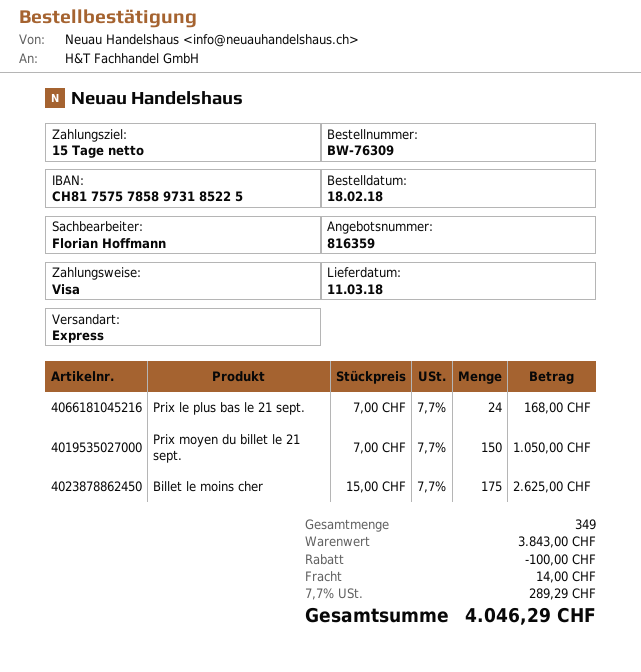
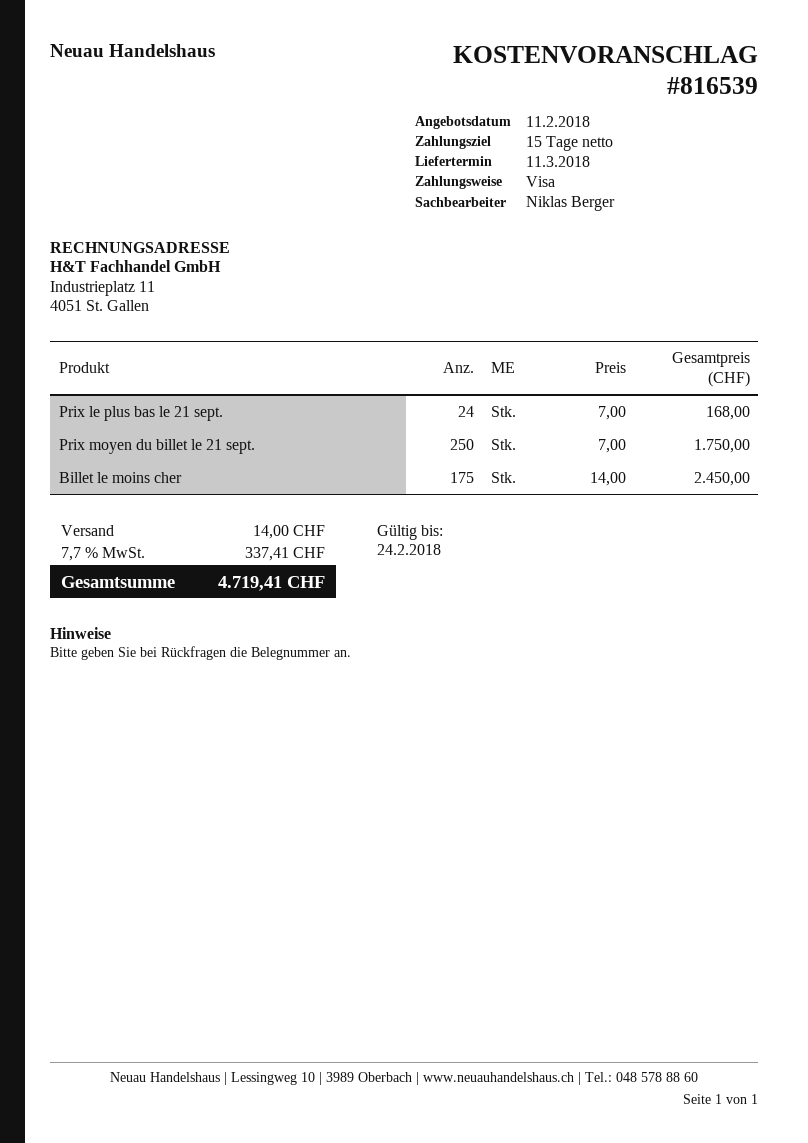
quote number: 816359 -> 816539
sales rep: Florian Hoffmann -> Niklas Berger
Prix moyen du billet le 21 sept.: 150 x 7.00 = 1050.00 -> 250 x 7.00 = 1750.00
Billet le moins cher: 175 x 15.00 = 2625.00 -> 175 x 14.00 = 2450.00
discount: 100.00 -> none
tax: 7.7% = 289.29 -> 7.7% = 337.41
total: 4046.29 -> 4719.41

